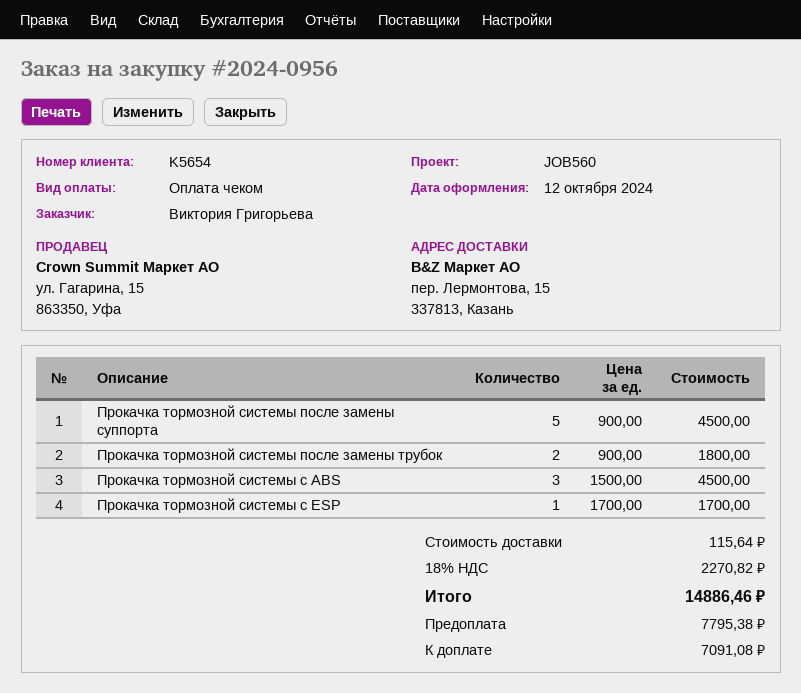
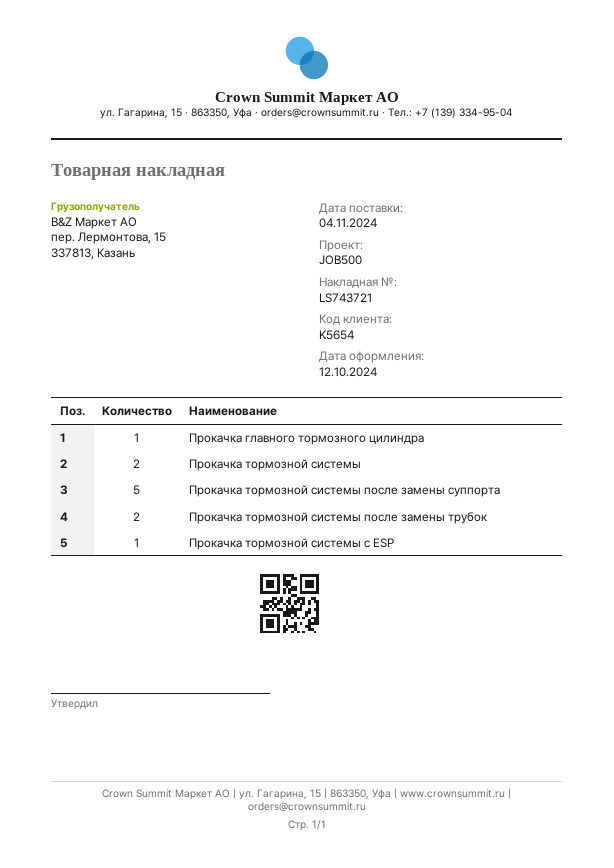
reference: JOB560 -> JOB500
Прокачка тормозной системы с ABS: 3 -> none
Прокачка главного тормозного цилиндра: none -> 1
Прокачка тормозной системы: none -> 2

